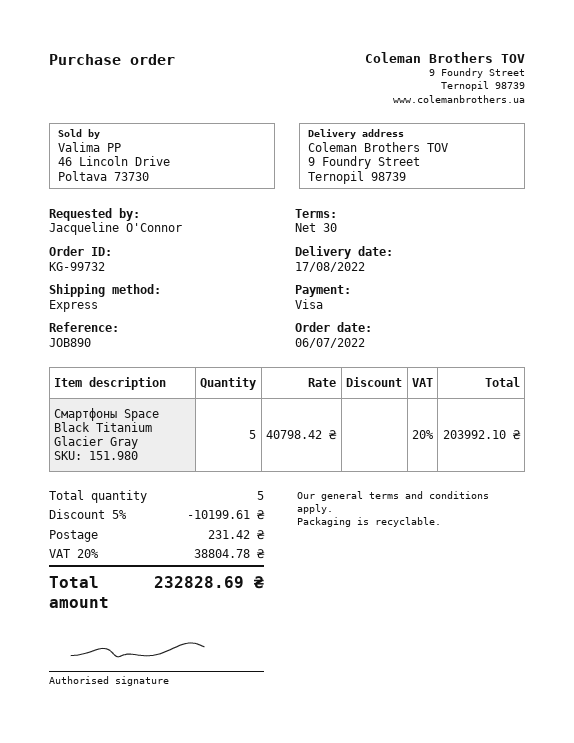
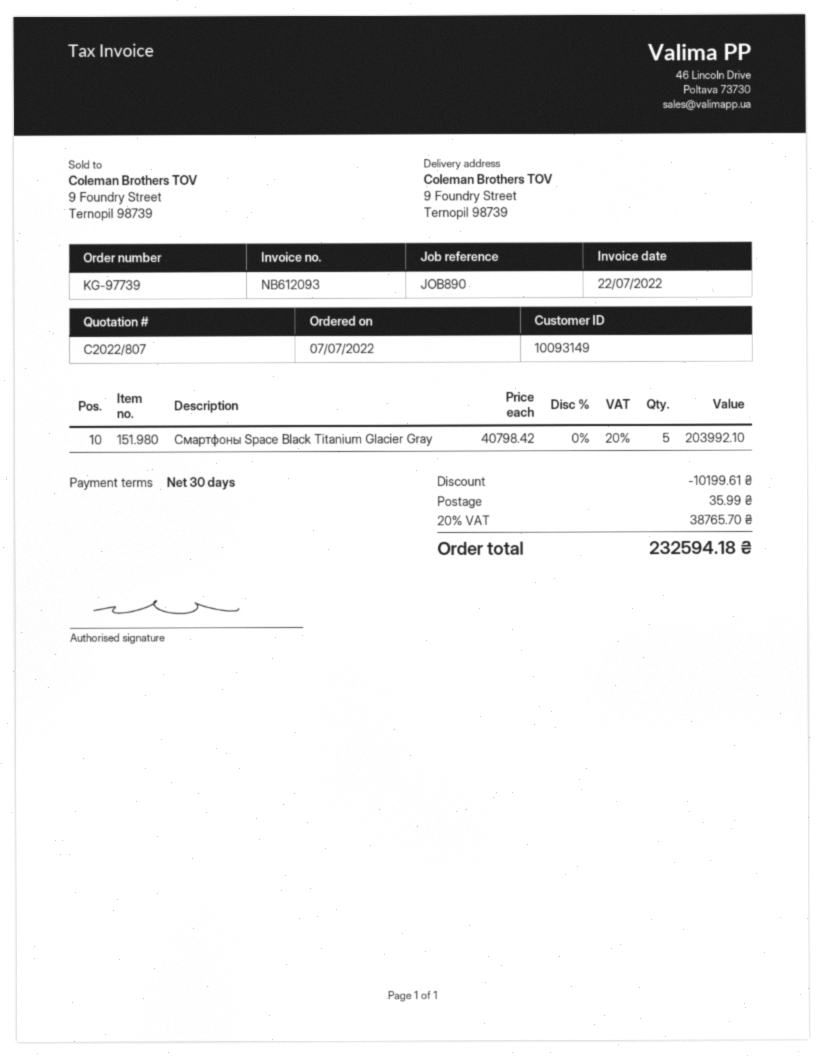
order number: KG-99732 -> KG-97739
order date: 2022-07-06 -> 2022-07-07
shipping: 231.42 -> 35.99
tax: 20% = 38804.78 -> 20% = 38765.70
total: 232828.69 -> 232594.18

